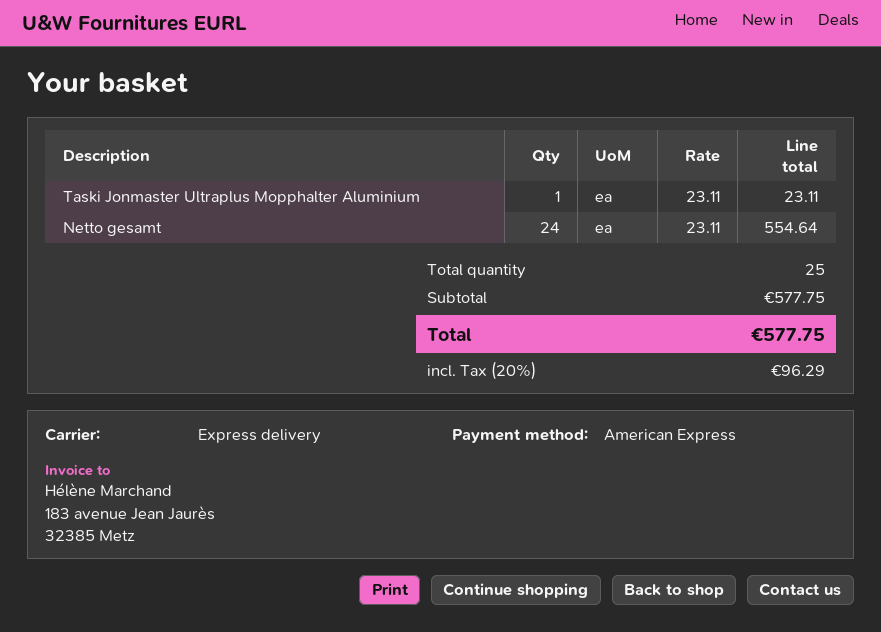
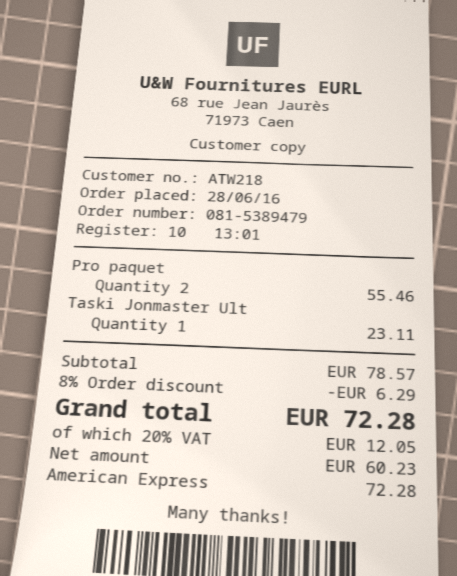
Netto gesamt: 24 for 554.64 -> none
Pro paquet: none -> 2 for 55.46
subtotal: 577.75 -> 78.57
discount: none -> 8% = 6.29
tax: 20% = 96.29 -> 20% = 12.05
total: 577.75 -> 72.28

